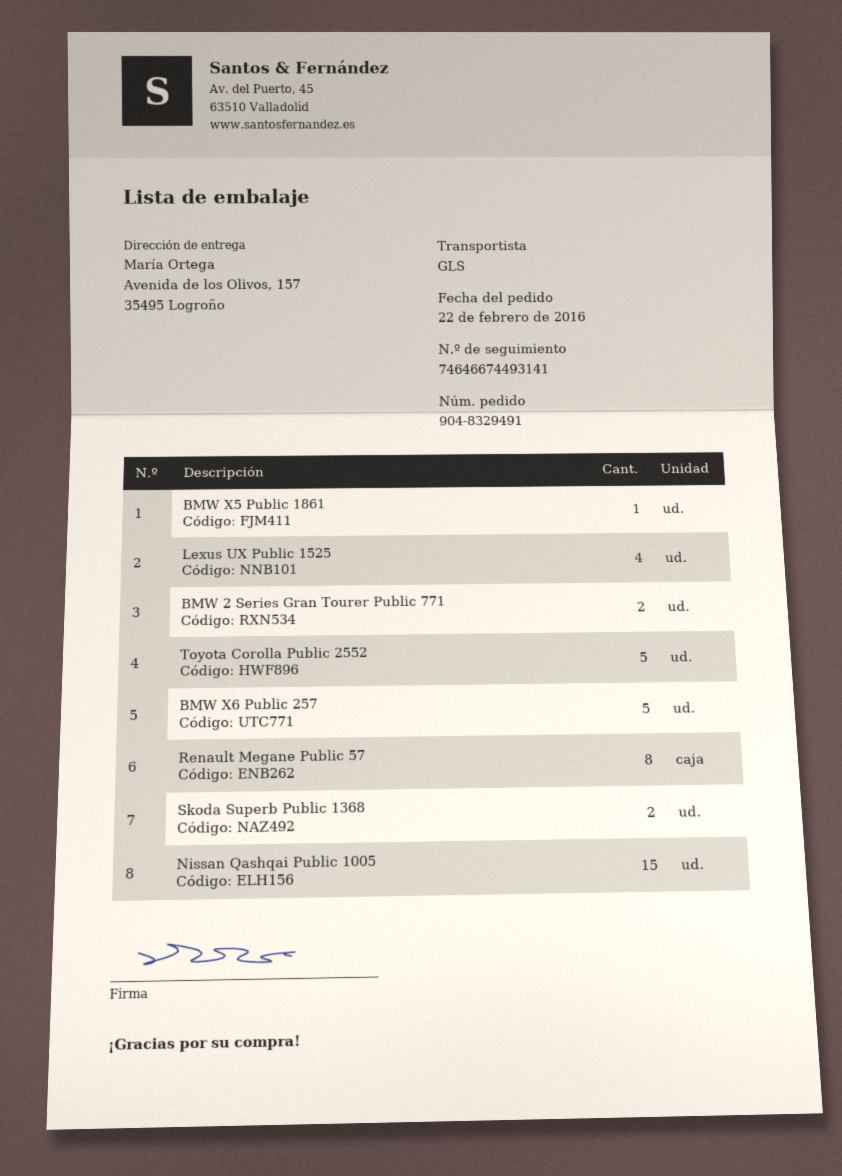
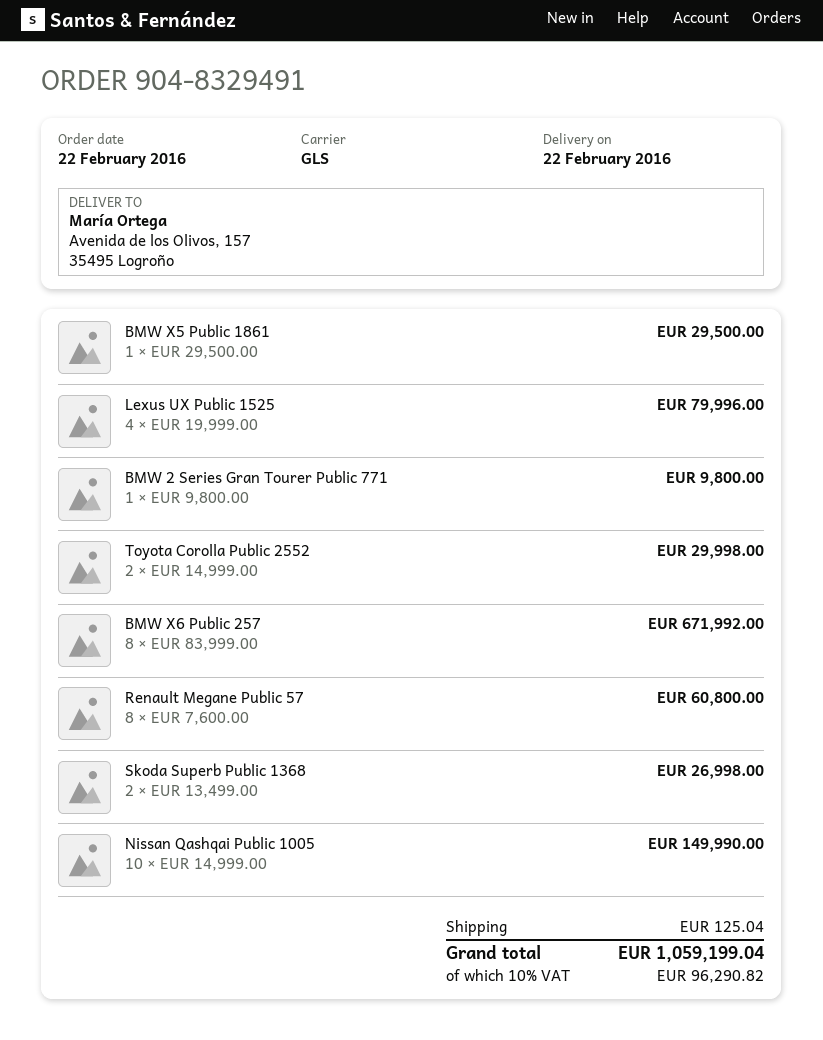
BMW 2 Series Gran Tourer Public 771: 2 -> 1
Toyota Corolla Public 2552: 5 -> 2
BMW X6 Public 257: 5 -> 8
Nissan Qashqai Public 1005: 15 -> 10

